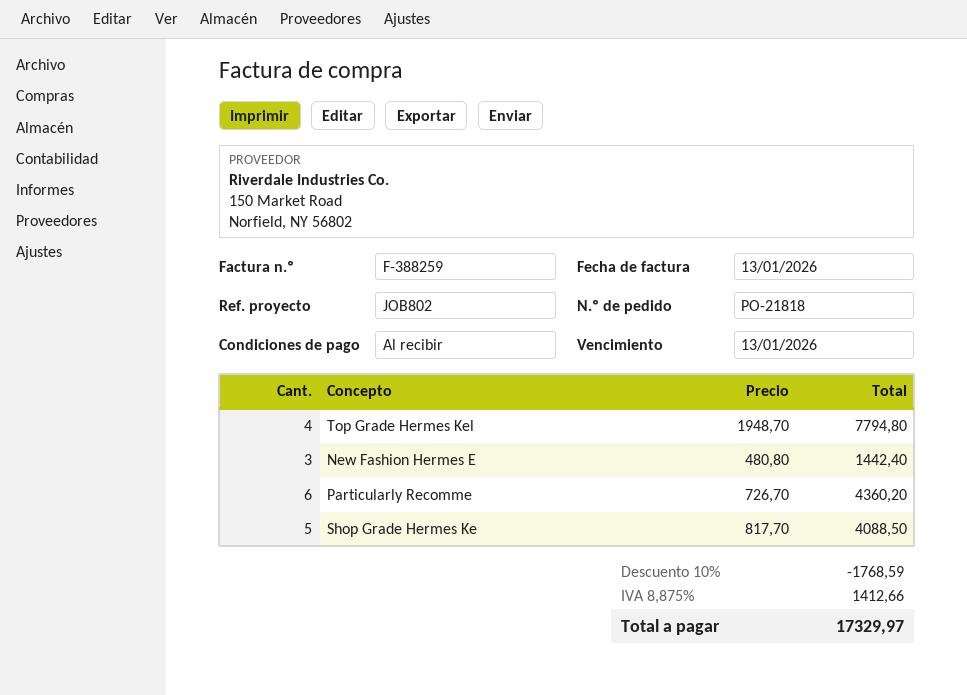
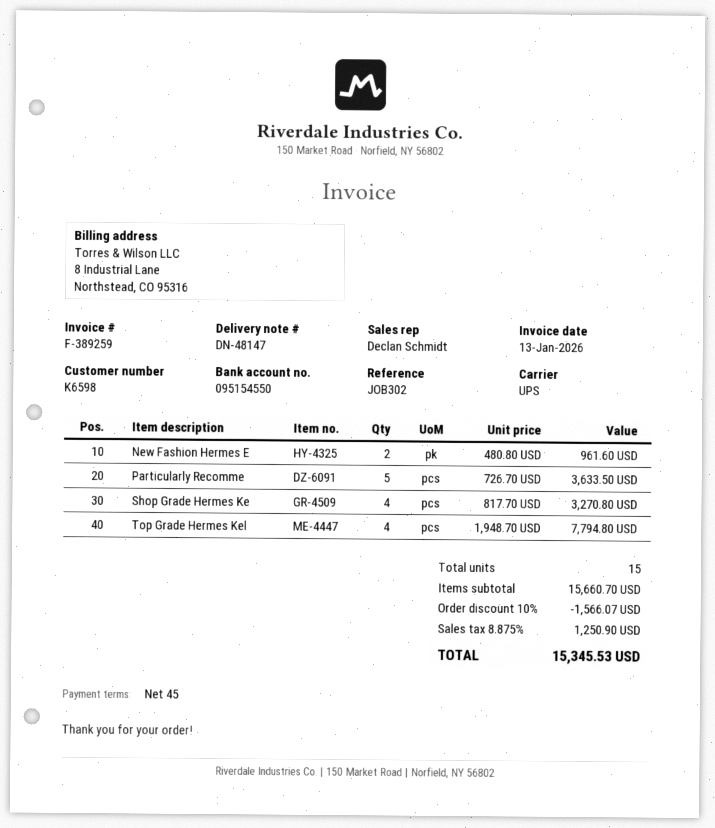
invoice number: F-388259 -> F-389259
payment terms: on receipt -> 45 days
reference: JOB802 -> JOB302
New Fashion Hermes E: 3 x 480.80 = 1442.40 -> 2 x 480.80 = 961.60
Particularly Recomme: 6 x 726.70 = 4360.20 -> 5 x 726.70 = 3633.50
Shop Grade Hermes Ke: 5 x 817.70 = 4088.50 -> 4 x 817.70 = 3270.80
discount: 10% = 1768.59 -> 10% = 1566.07
tax: 8.875% = 1412.66 -> 8.875% = 1250.90
total: 17329.97 -> 15345.53

